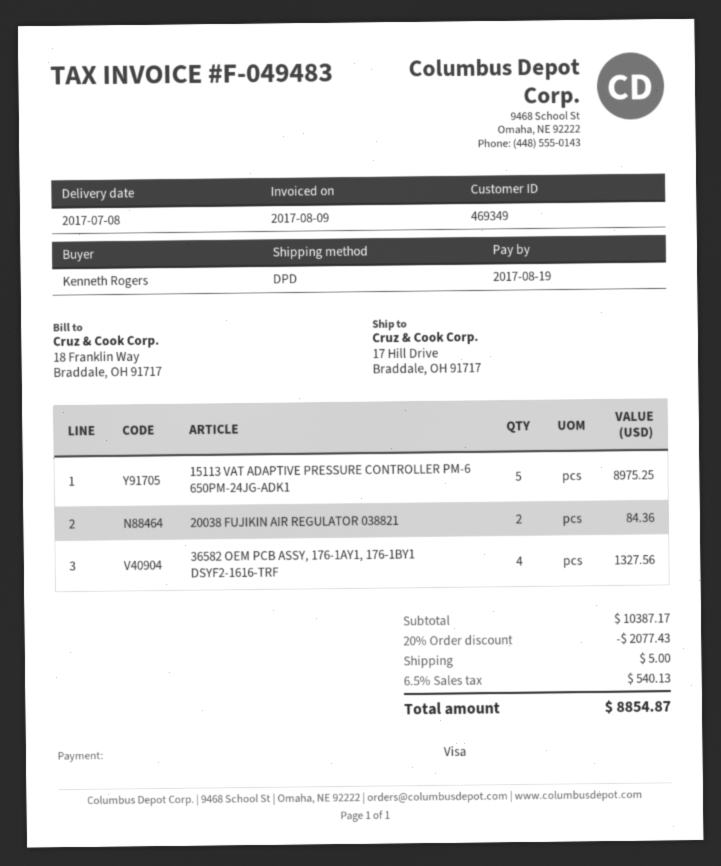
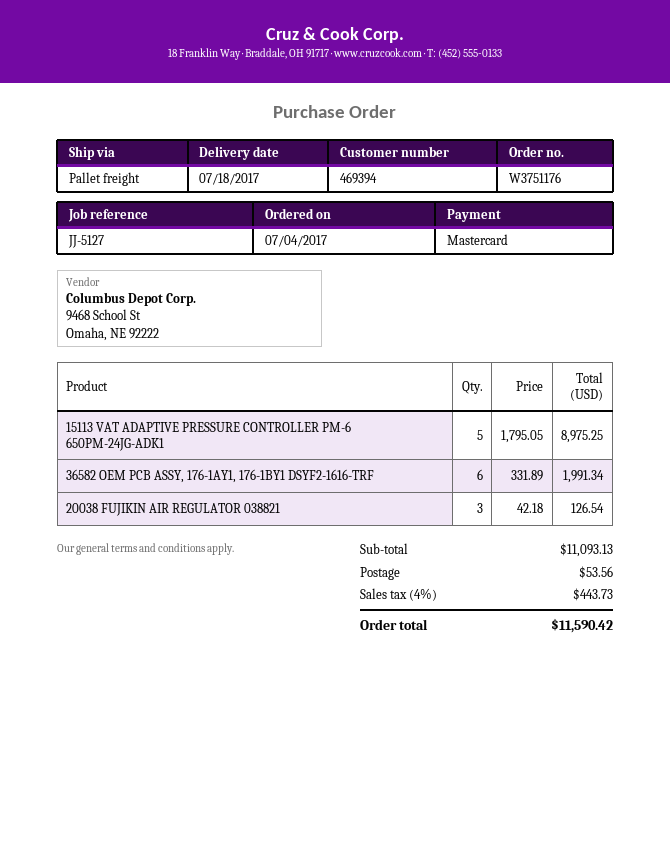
delivery date: 2017-07-08 -> 2017-07-18
customer number: 469349 -> 469394
payment method: Visa -> Mastercard
shipping method: DPD -> pallet freight
20038 FUJIKIN AIR REGULATOR 038821: 2 for 84.36 -> 3 for 126.54
36582 OEM PCB ASSY, 176-1AY1, 176-1BY1 DSYF2-1616-TRF: 4 for 1327.56 -> 6 for 1991.34
subtotal: 10387.17 -> 11093.13
discount: 20% = 2077.43 -> none
shipping: 5.00 -> 53.56
tax: 6.5% = 540.13 -> 4% = 443.73
total: 8854.87 -> 11590.42

